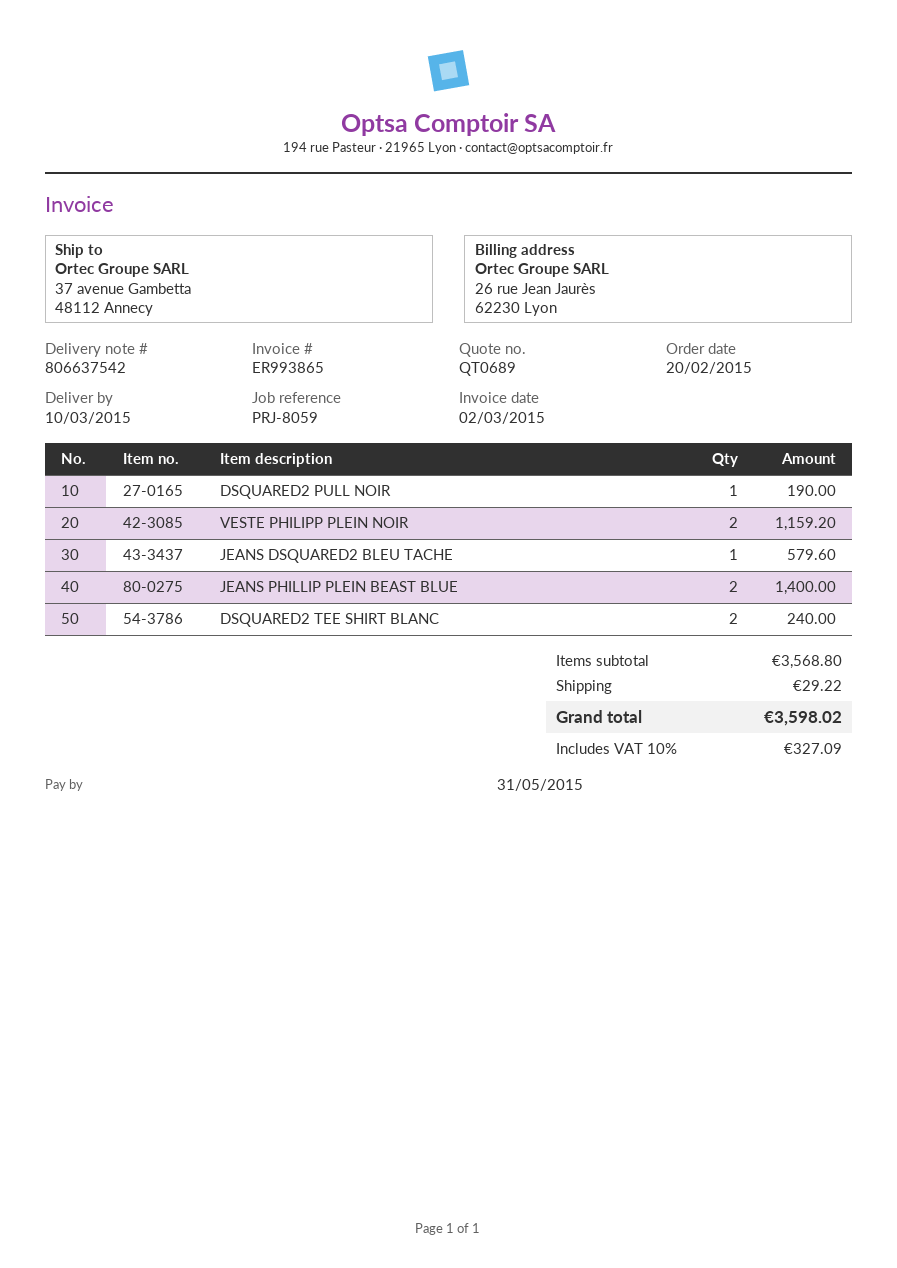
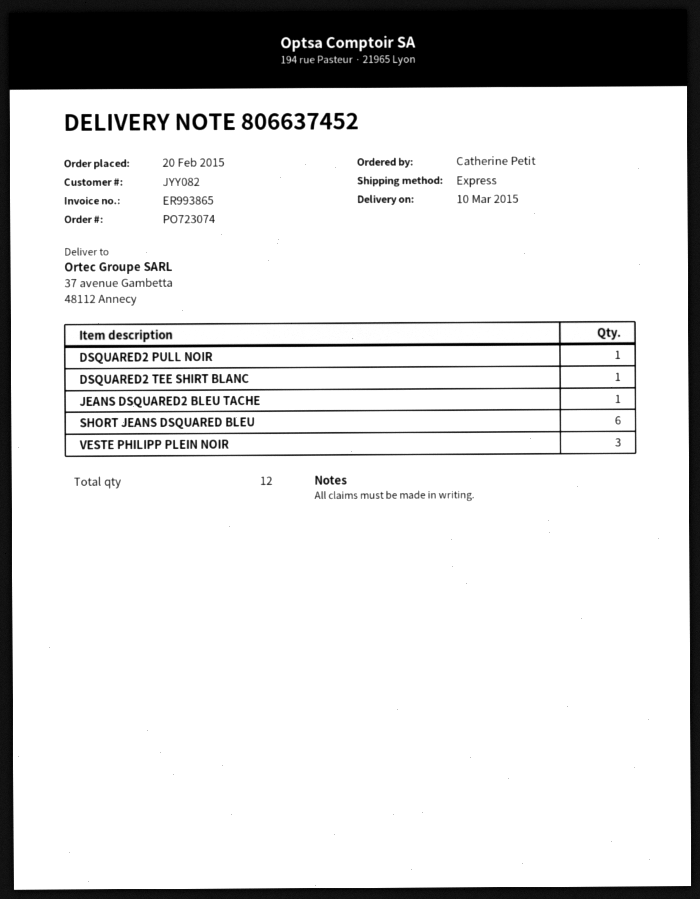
delivery note number: 806637542 -> 806637452
VESTE PHILIPP PLEIN NOIR: 2 -> 3
JEANS PHILLIP PLEIN BEAST BLUE: 2 -> none
DSQUARED2 TEE SHIRT BLANC: 2 -> 1
SHORT JEANS DSQUARED BLEU: none -> 6

